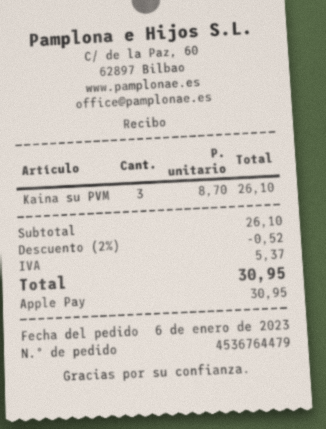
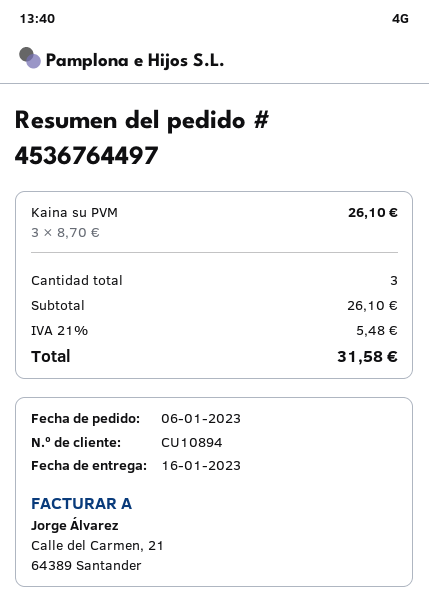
order number: 4536764479 -> 4536764497
discount: 2% = 0.52 -> none
tax: 5.37 -> 5.48
total: 30.95 -> 31.58

